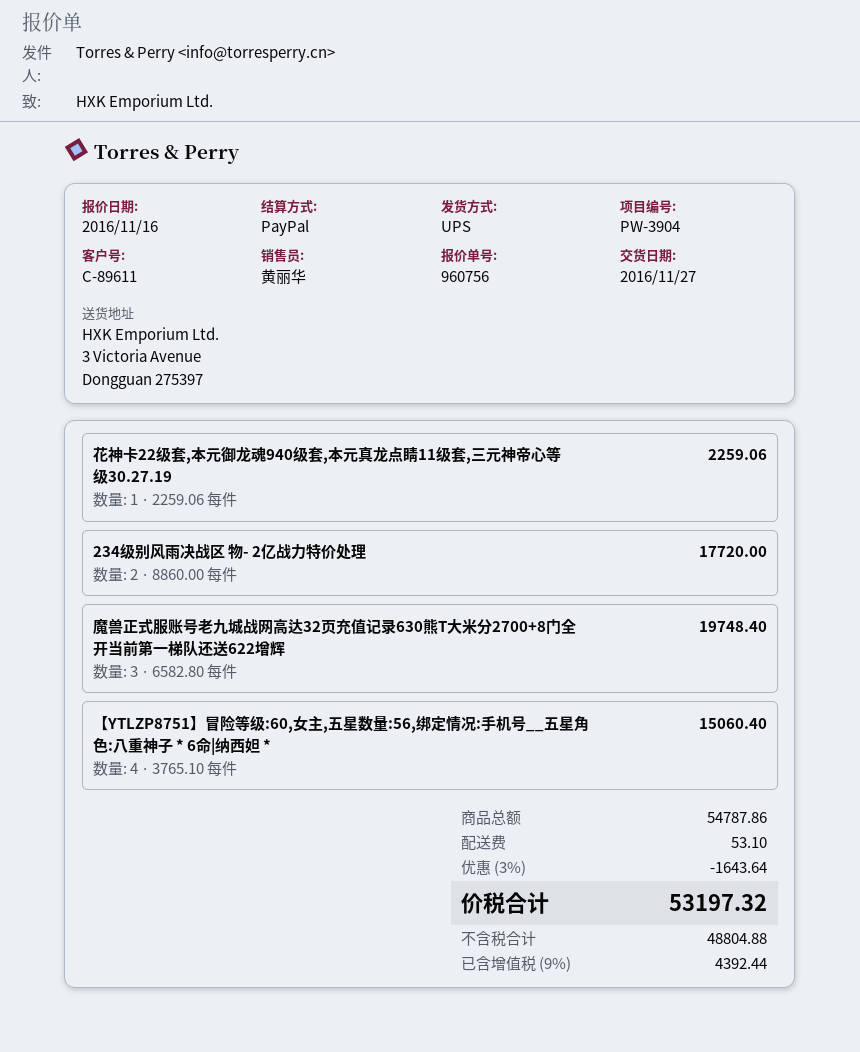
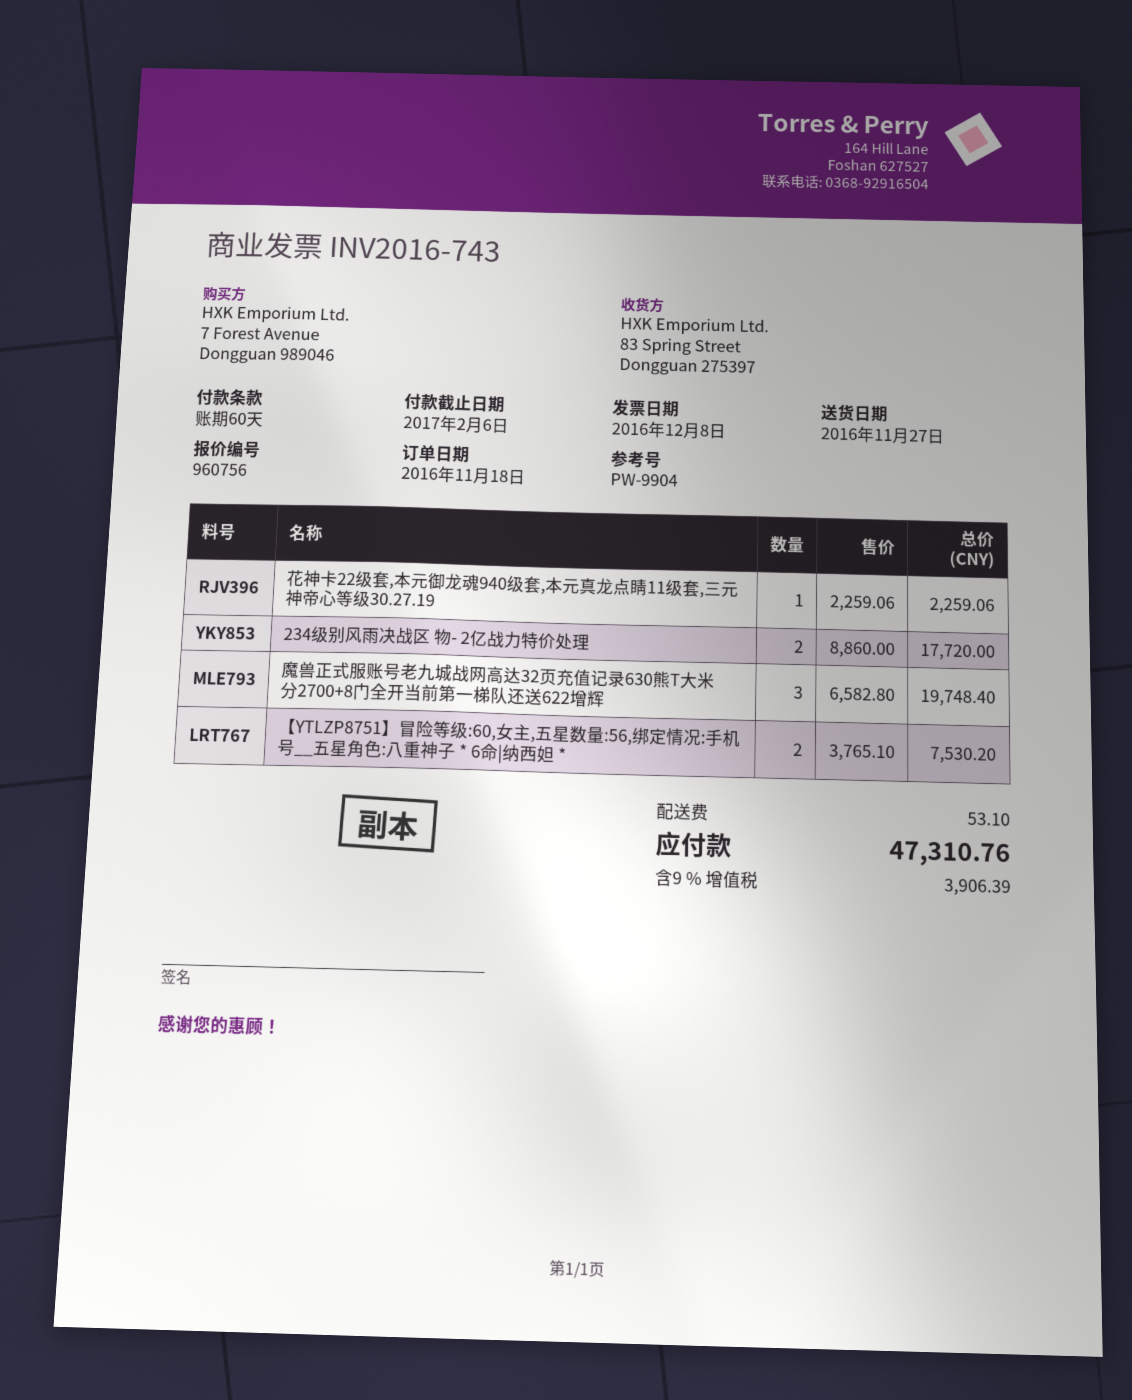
reference: PW-3904 -> PW-9904
ship to: 3 Victoria Avenue, Dongguan 275397 -> 83 Spring Street, Dongguan 275397
【YTLZP8751】冒险等级:60,女主,五星数量:56,绑定情况:手机号__五星角色:八重神子 * 6命|纳西妲 *: 4 x 3765.10 = 15060.40 -> 2 x 3765.10 = 7530.20
discount: 3% = 1643.64 -> none
tax: 9% = 4392.44 -> 9% = 3906.39
total: 53197.32 -> 47310.76

